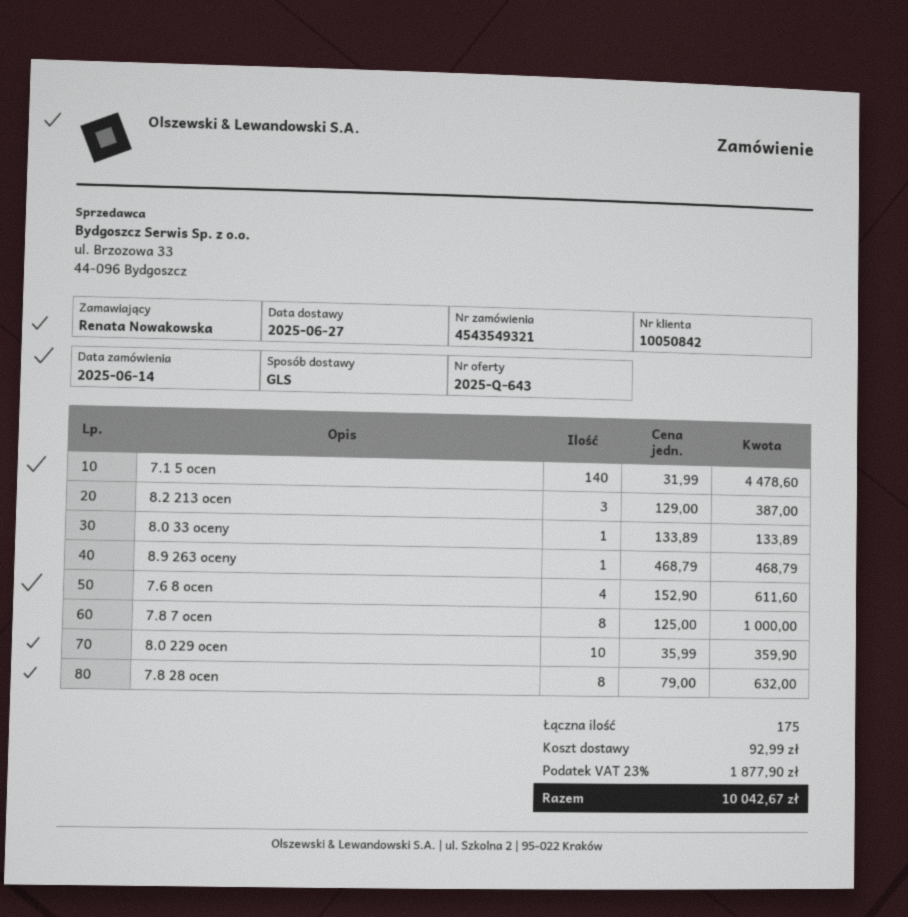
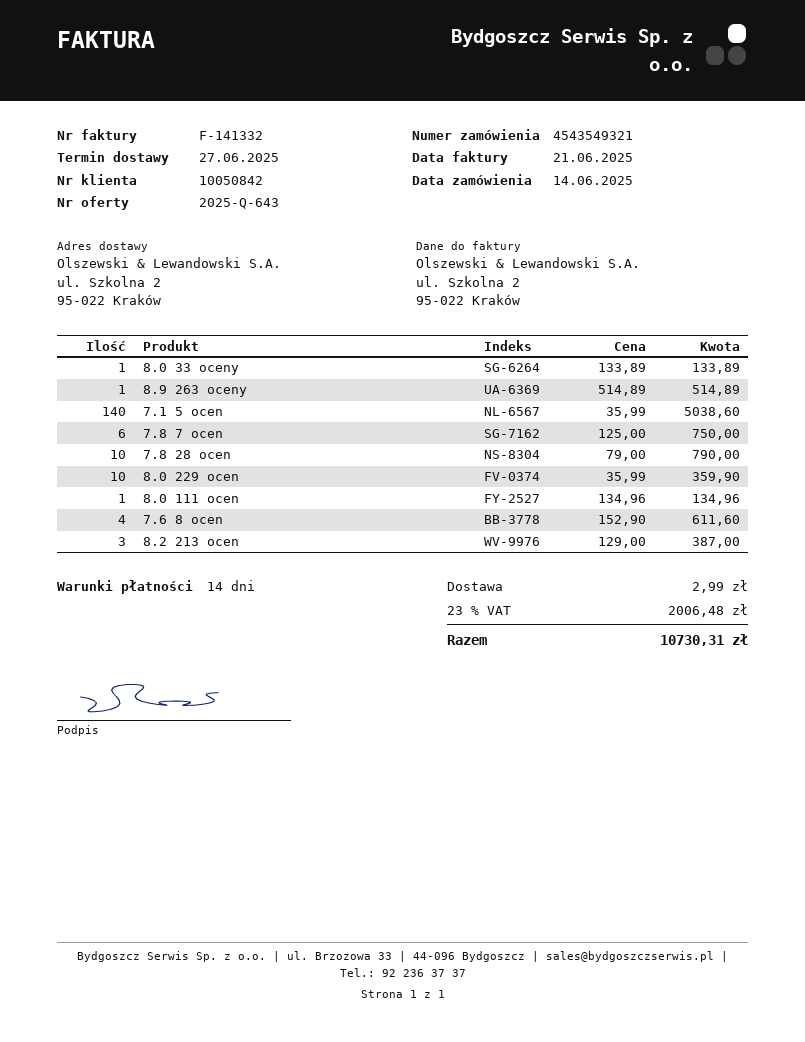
7.1 5 ocen: 140 x 31.99 = 4478.60 -> 140 x 35.99 = 5038.60
8.9 263 oceny: 1 x 468.79 = 468.79 -> 1 x 514.89 = 514.89
7.8 7 ocen: 8 x 125.00 = 1000.00 -> 6 x 125.00 = 750.00
7.8 28 ocen: 8 x 79.00 = 632.00 -> 10 x 79.00 = 790.00
8.0 111 ocen: none -> 1 x 134.96 = 134.96
shipping: 92.99 -> 2.99
tax: 23% = 1877.90 -> 23% = 2006.48
total: 10042.67 -> 10730.31

